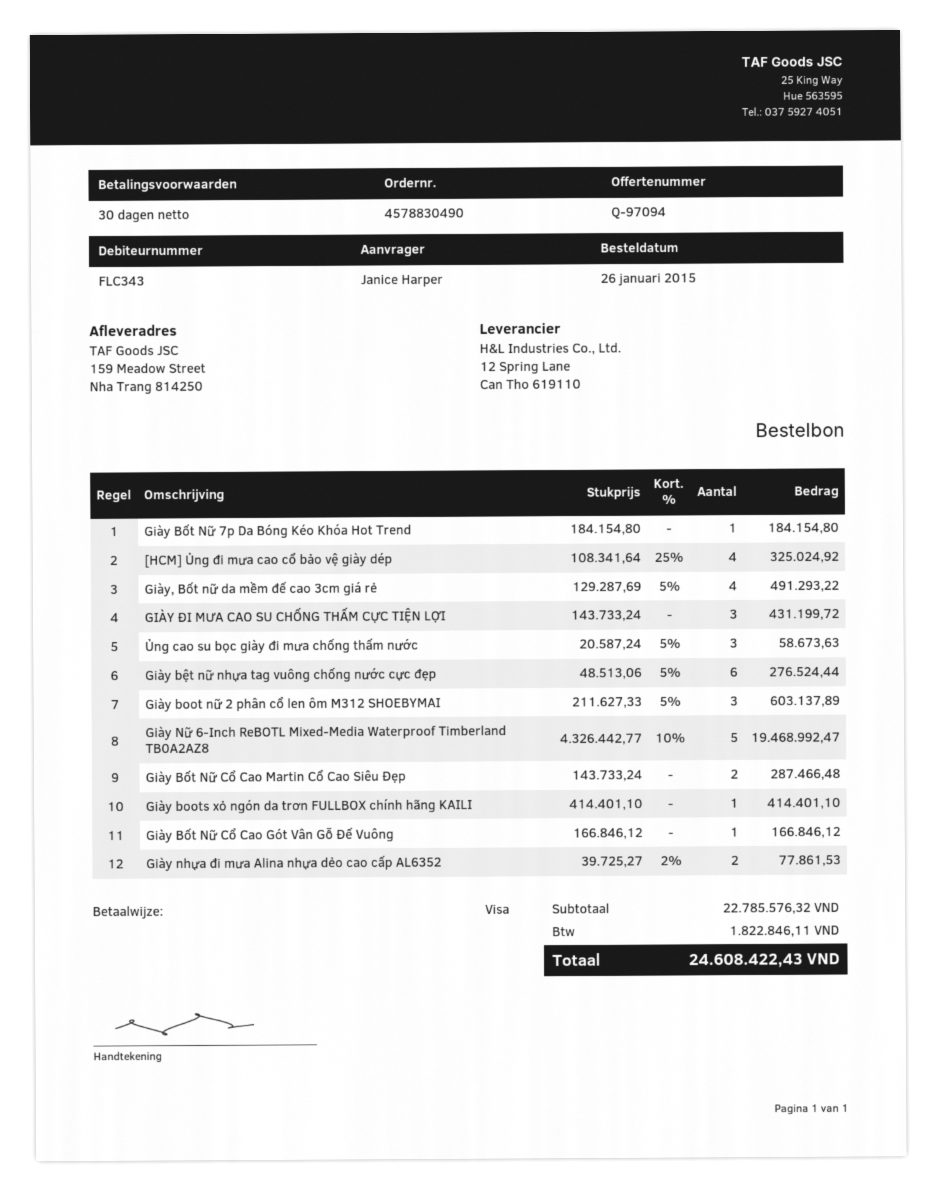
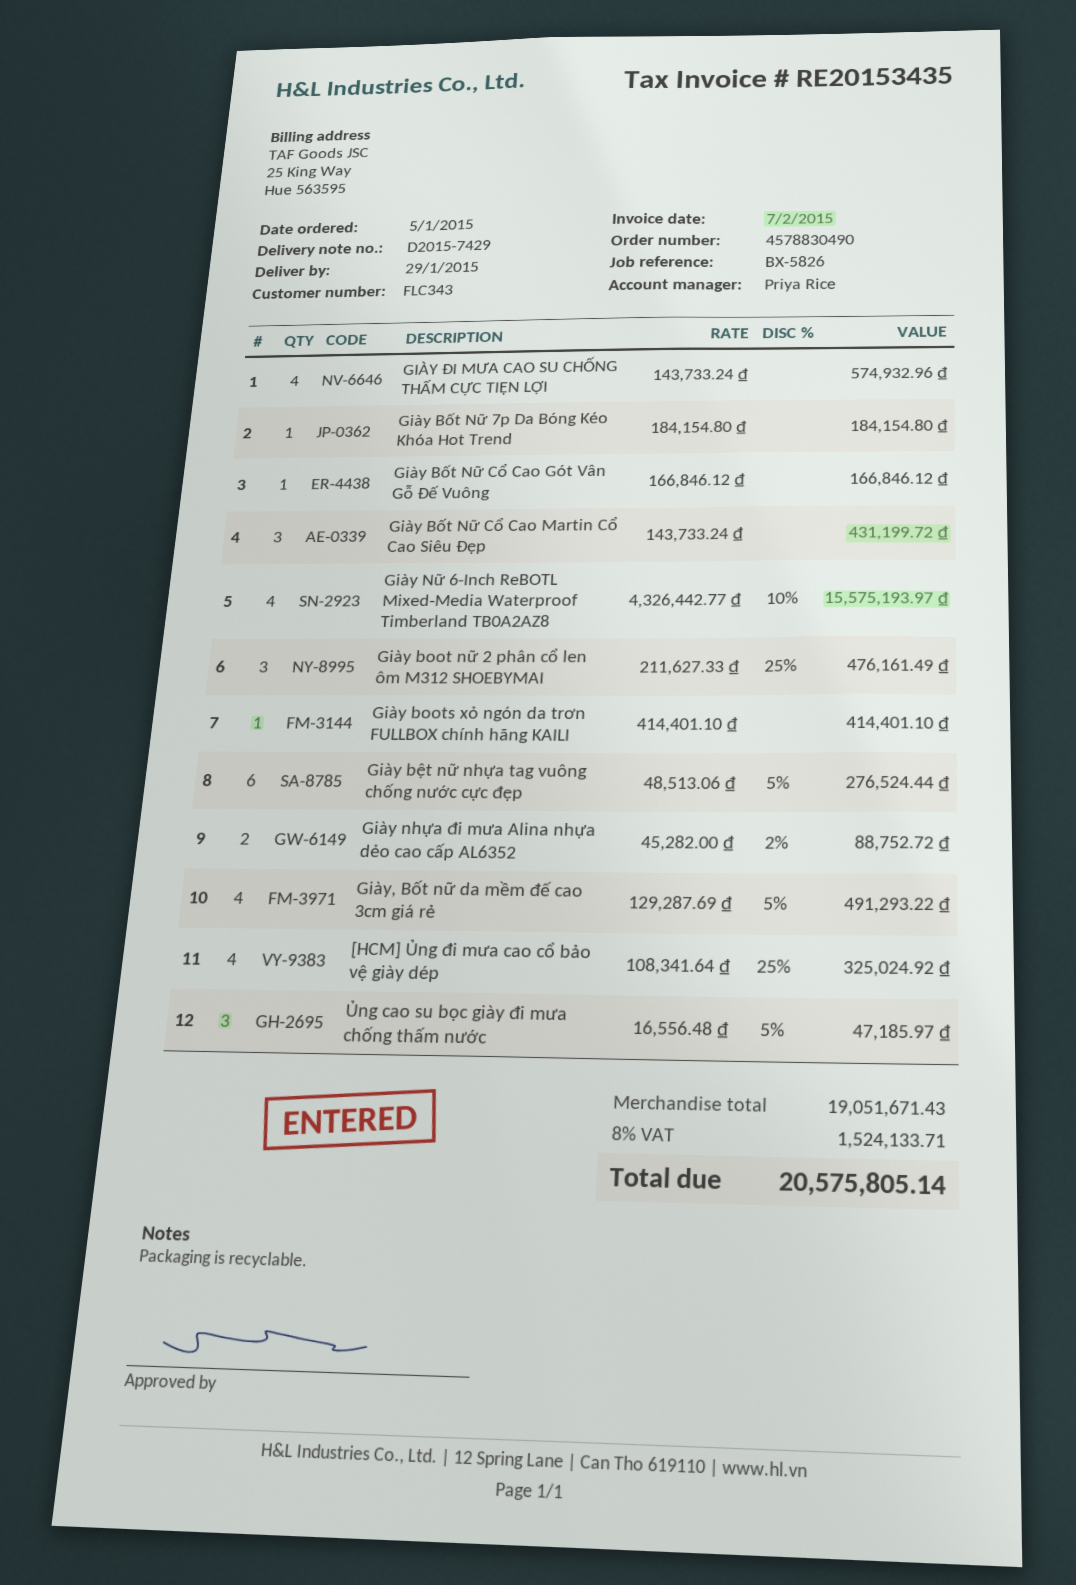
order date: 2015-01-26 -> 2015-01-05
GIÀY ĐI MƯA CAO SU CHỐNG THẤM CỰC TIỆN LỢI: 3 x 143733.24 = 431199.72 -> 4 x 143733.24 = 574932.96
Ủng cao su bọc giày đi mưa chống thấm nước: 3 x 20587.24 - 5% = 58673.63 -> 3 x 16556.48 - 5% = 47185.97
Giày boot nữ 2 phân cổ len ôm M312 SHOEBYMAI: 3 x 211627.33 - 5% = 603137.89 -> 3 x 211627.33 - 25% = 476161.49
Giày Nữ 6-Inch ReBOTL Mixed-Media Waterproof Timberland TB0A2AZ8: 5 x 4326442.77 - 10% = 19468992.47 -> 4 x 4326442.77 - 10% = 15575193.97
Giày Bốt Nữ Cổ Cao Martin Cổ Cao Siêu Đẹp: 2 x 143733.24 = 287466.48 -> 3 x 143733.24 = 431199.72
Giày nhựa đi mưa Alina nhựa dẻo cao cấp AL6352: 2 x 39725.27 - 2% = 77861.53 -> 2 x 45282.00 - 2% = 88752.72
subtotal: 22785576.32 -> 19051671.43
tax: 1822846.11 -> 1524133.71
total: 24608422.43 -> 20575805.14

